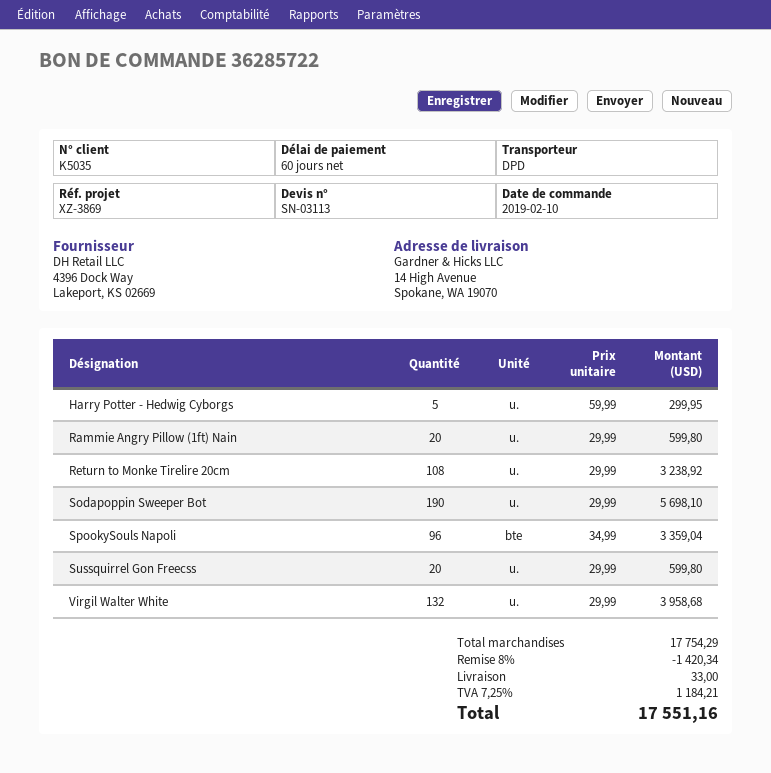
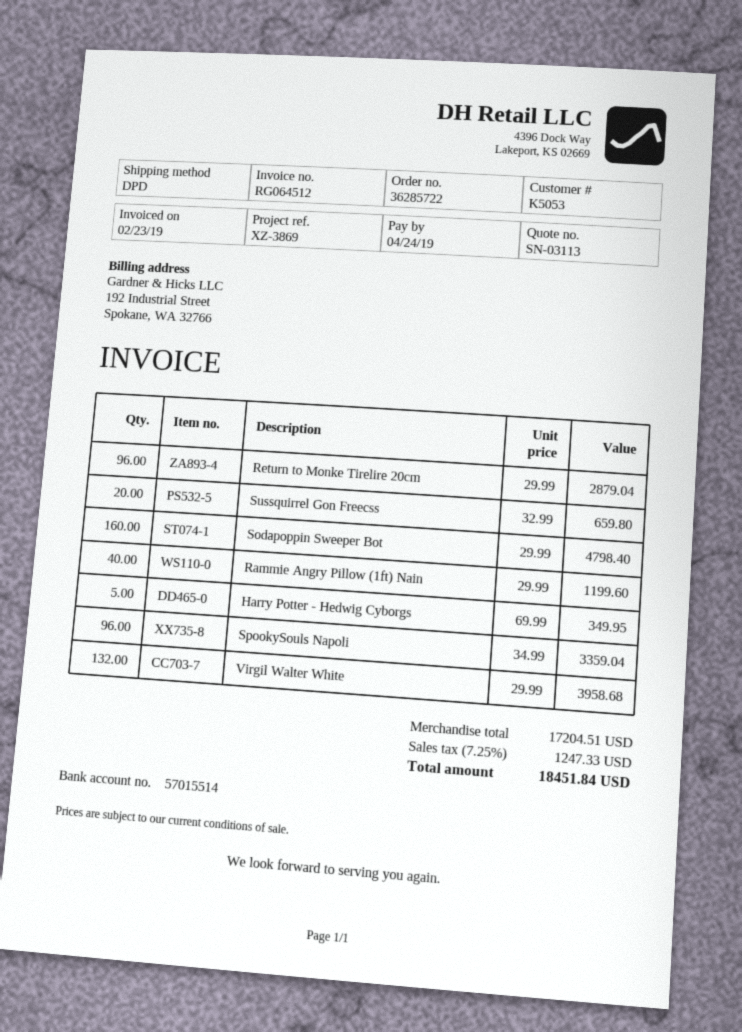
customer number: K5035 -> K5053
Harry Potter - Hedwig Cyborgs: 5 x 59.99 = 299.95 -> 5 x 69.99 = 349.95
Rammie Angry Pillow (1ft) Nain: 20 x 29.99 = 599.80 -> 40 x 29.99 = 1199.60
Return to Monke Tirelire 20cm: 108 x 29.99 = 3238.92 -> 96 x 29.99 = 2879.04
Sodapoppin Sweeper Bot: 190 x 29.99 = 5698.10 -> 160 x 29.99 = 4798.40
Sussquirrel Gon Freecss: 20 x 29.99 = 599.80 -> 20 x 32.99 = 659.80
subtotal: 17754.29 -> 17204.51
discount: 8% = 1420.34 -> none
shipping: 33.00 -> none
tax: 7.25% = 1184.21 -> 7.25% = 1247.33
total: 17551.16 -> 18451.84

